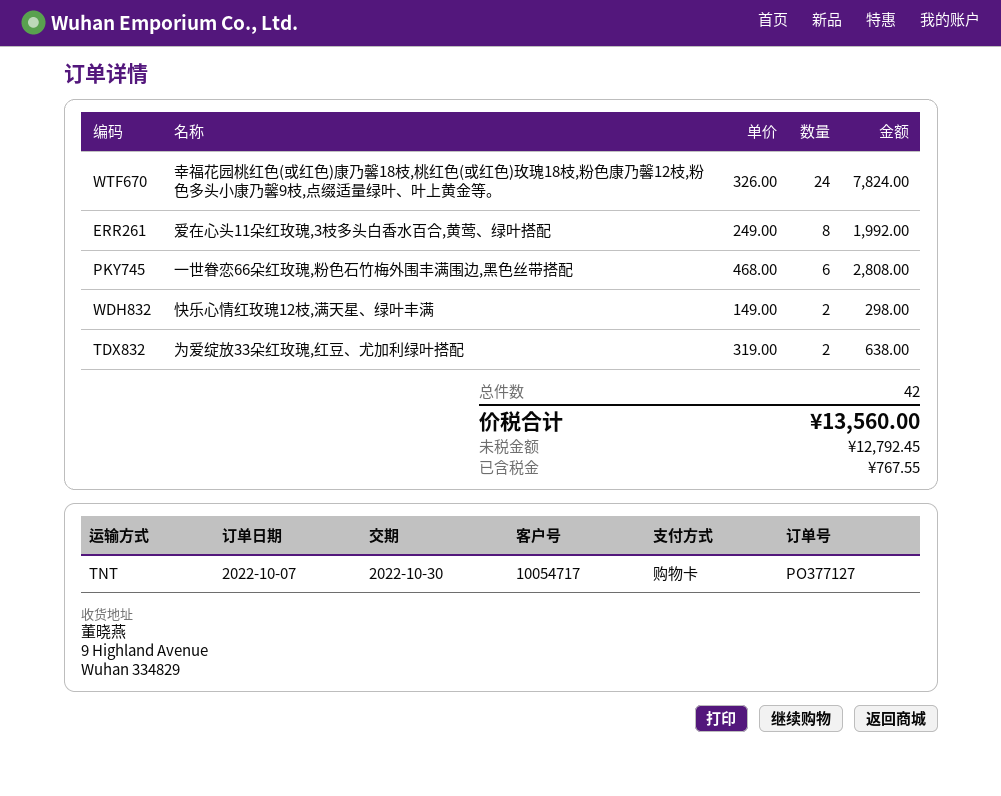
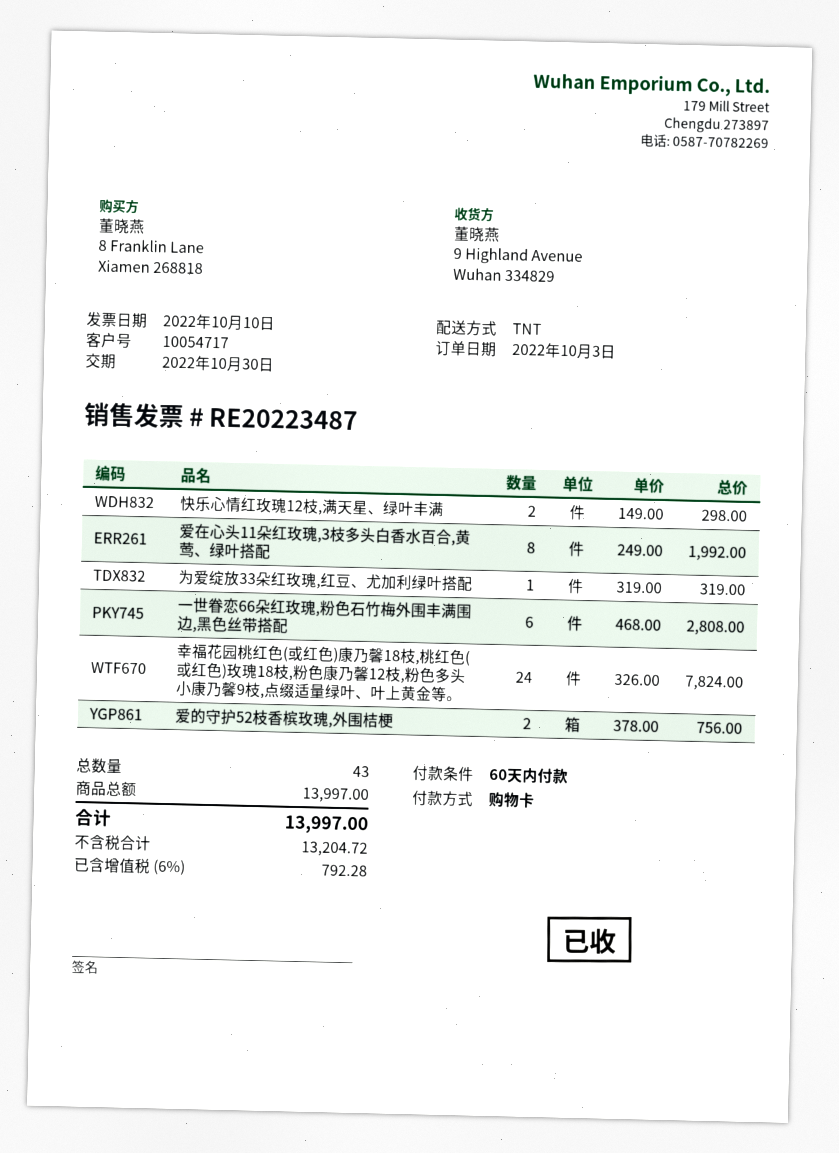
order date: 2022-10-07 -> 2022-10-03
为爱绽放33朵红玫瑰,红豆、尤加利绿叶搭配: 2 x 319.00 = 638.00 -> 1 x 319.00 = 319.00
爱的守护52枝香槟玫瑰,外围桔梗: none -> 2 x 378.00 = 756.00
total quantity: 42 -> 43
net: 12792.45 -> 13204.72
tax: 767.55 -> 792.28
total: 13560.00 -> 13997.00

